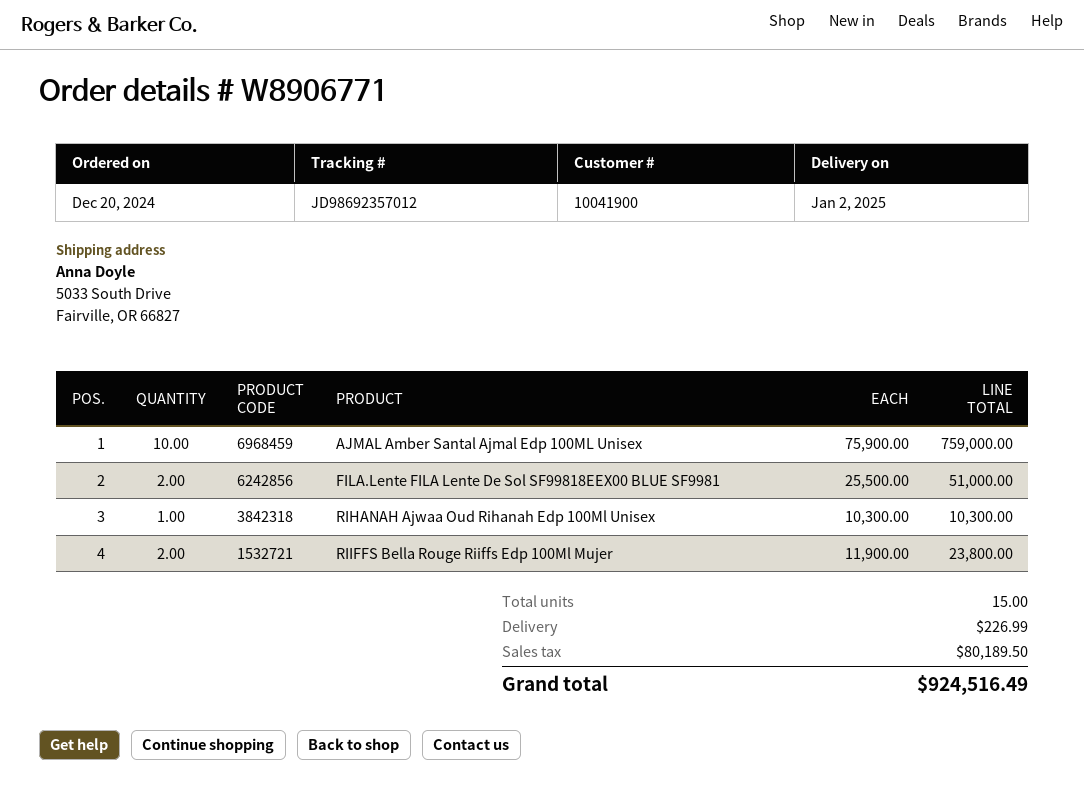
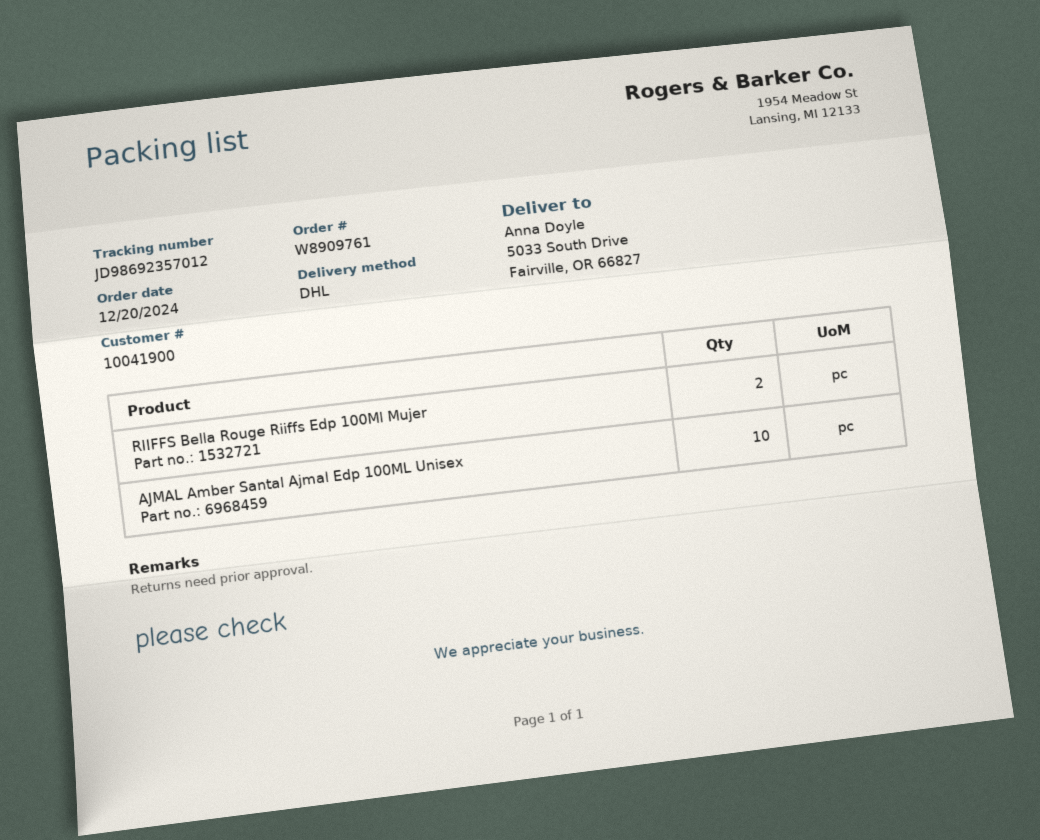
order number: W8906771 -> W8909761
FILA.Lente FILA Lente De Sol SF99818EEX00 BLUE SF9981: 2 -> none
RIHANAH Ajwaa Oud Rihanah Edp 100Ml Unisex: 1 -> none

